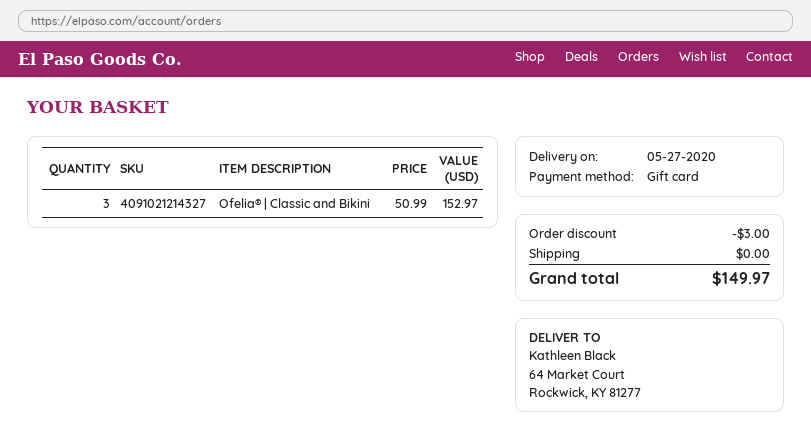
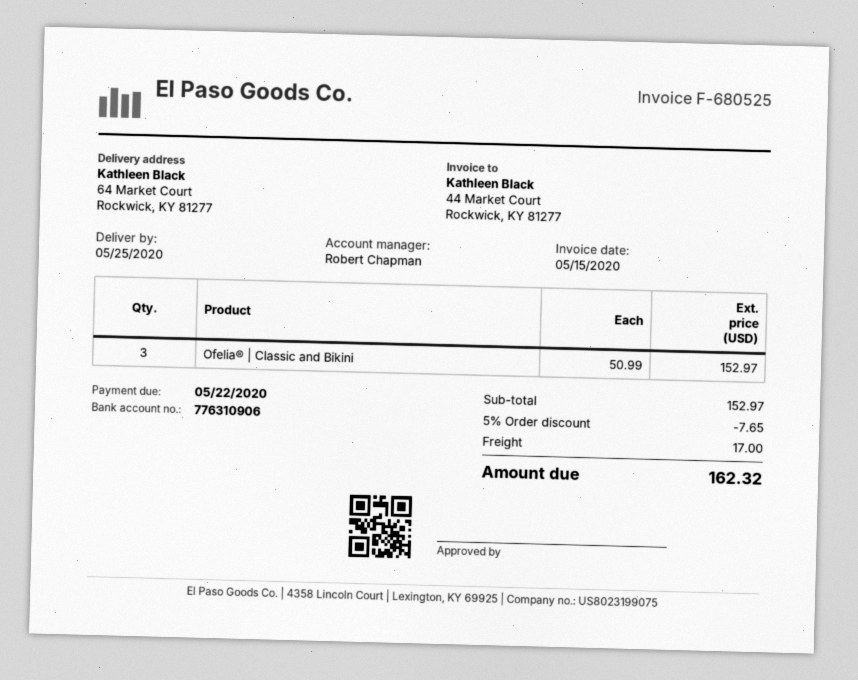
delivery date: 2020-05-27 -> 2020-05-25
discount: 3.00 -> 7.65
shipping: 0.00 -> 17.00
total: 149.97 -> 162.32

